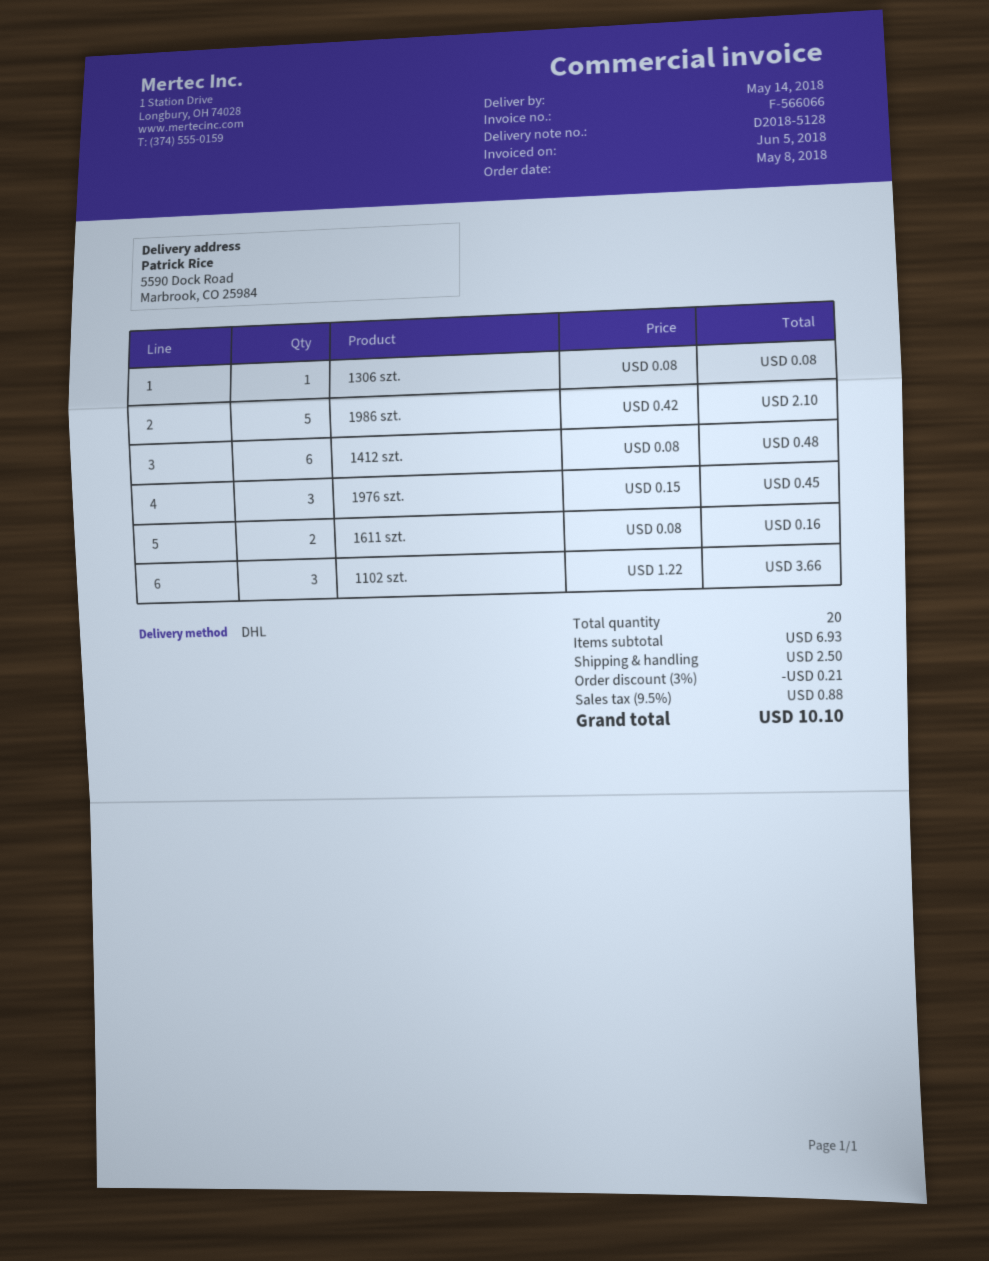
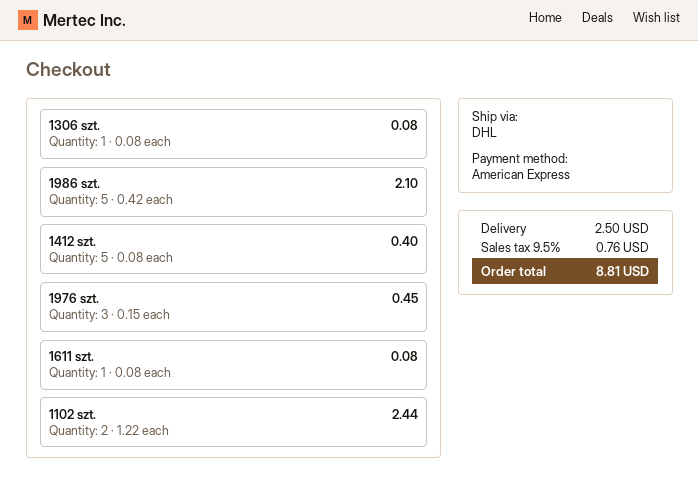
1412 szt.: 6 x 0.08 = 0.48 -> 5 x 0.08 = 0.40
1611 szt.: 2 x 0.08 = 0.16 -> 1 x 0.08 = 0.08
1102 szt.: 3 x 1.22 = 3.66 -> 2 x 1.22 = 2.44
discount: 3% = 0.21 -> none
tax: 9.5% = 0.88 -> 9.5% = 0.76
total: 10.10 -> 8.81

